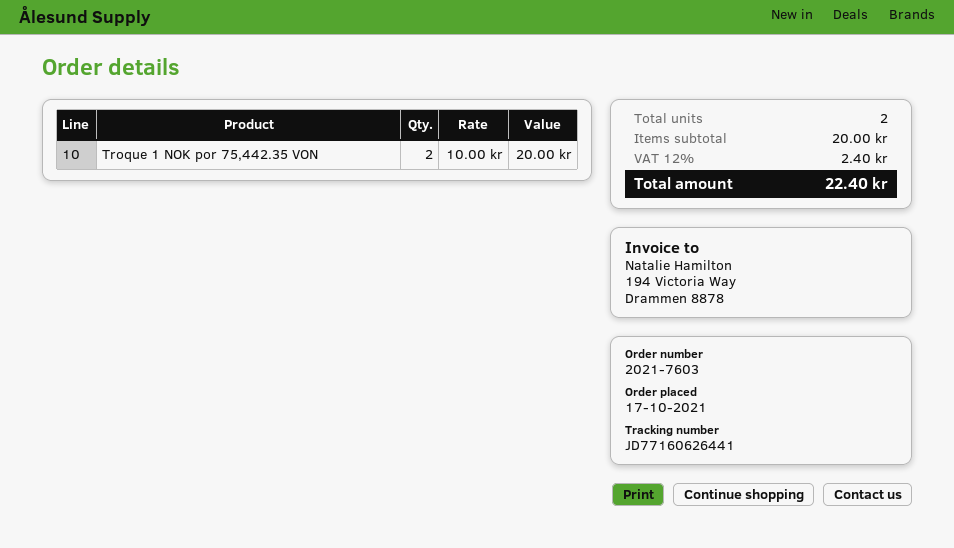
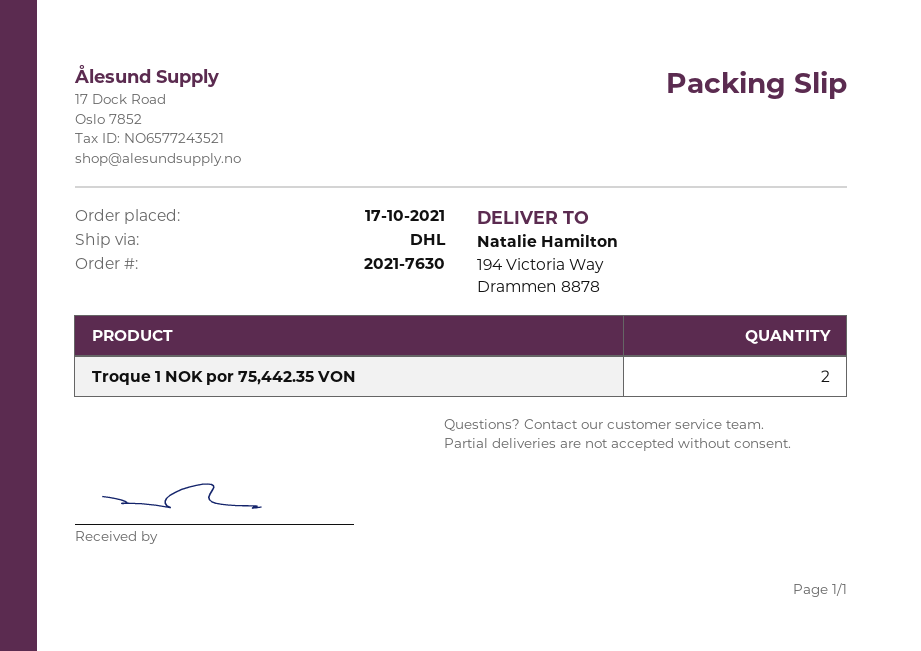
order number: 2021-7603 -> 2021-7630

